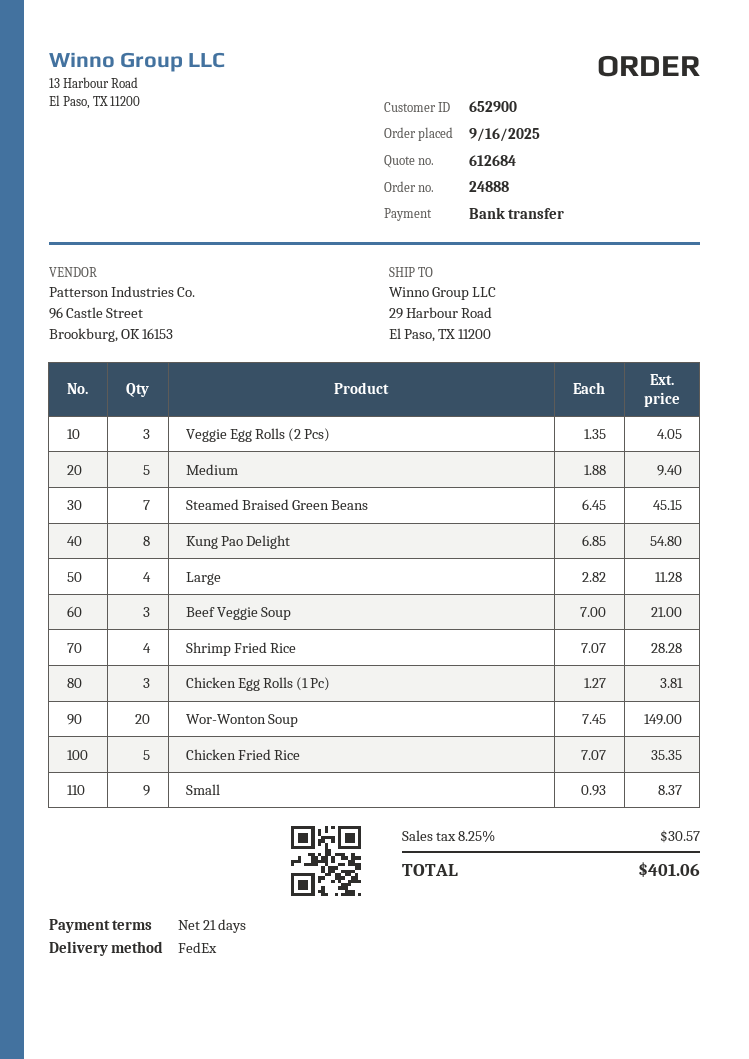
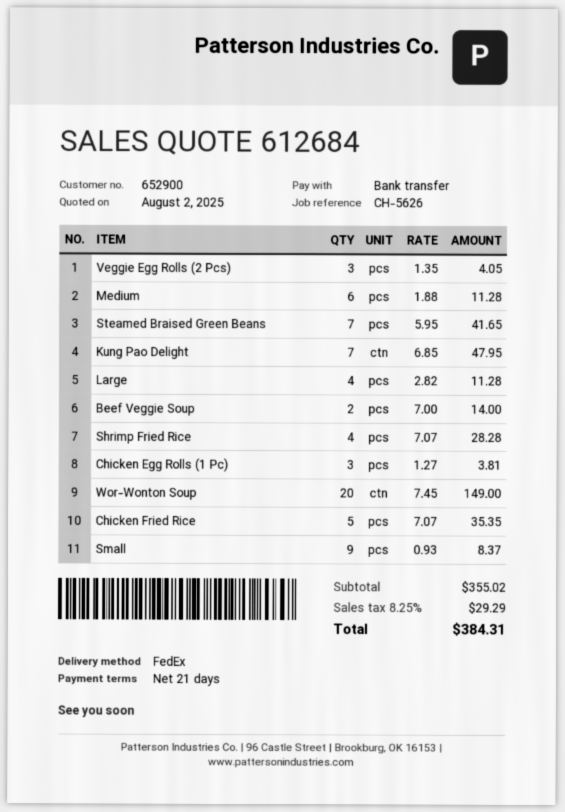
Medium: 5 x 1.88 = 9.40 -> 6 x 1.88 = 11.28
Steamed Braised Green Beans: 7 x 6.45 = 45.15 -> 7 x 5.95 = 41.65
Kung Pao Delight: 8 x 6.85 = 54.80 -> 7 x 6.85 = 47.95
Beef Veggie Soup: 3 x 7.00 = 21.00 -> 2 x 7.00 = 14.00
tax: 8.25% = 30.57 -> 8.25% = 29.29
total: 401.06 -> 384.31

